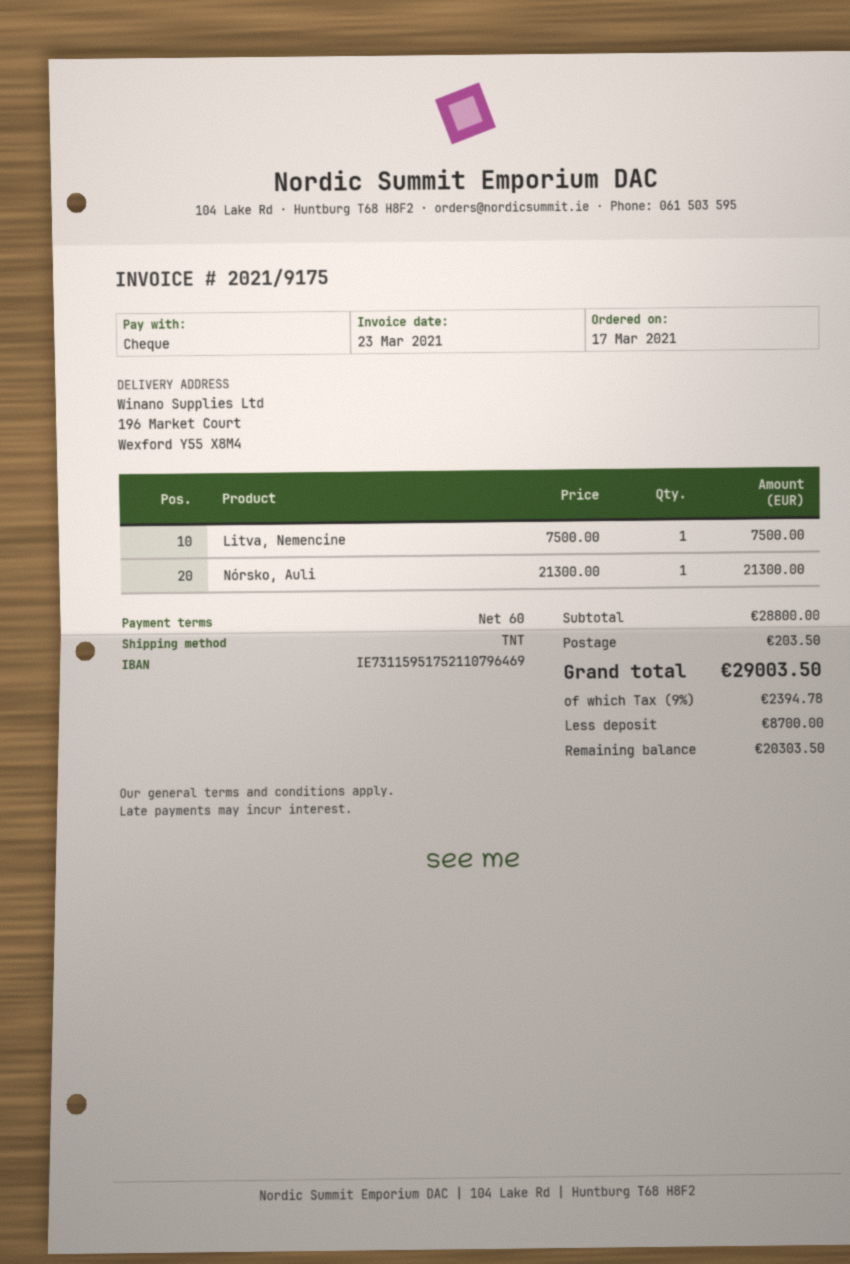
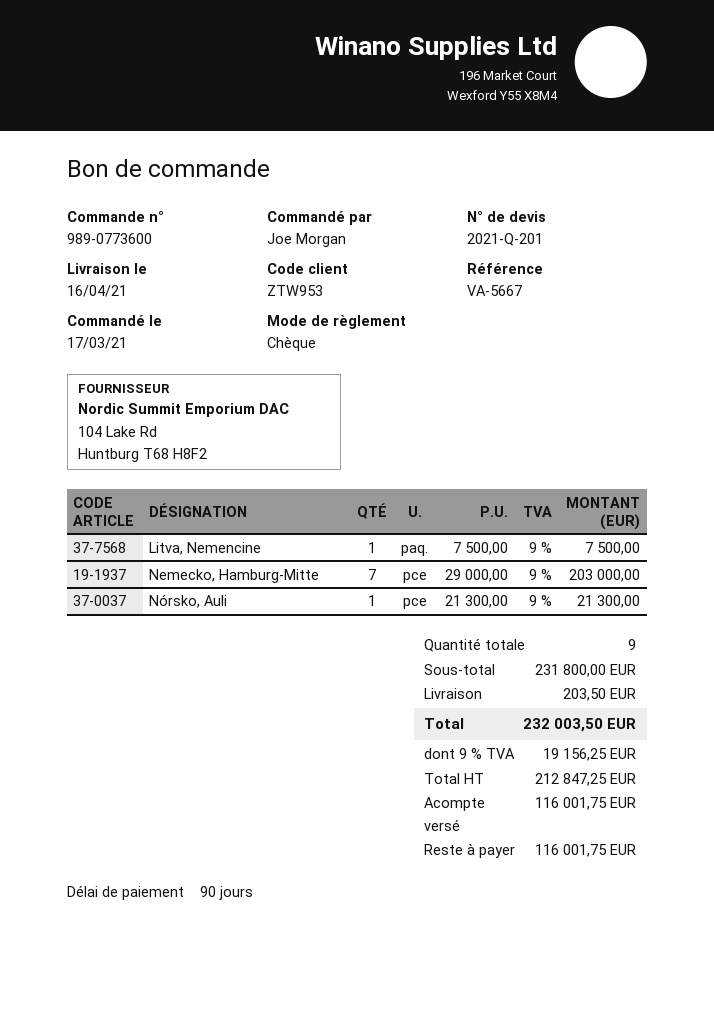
payment terms: 60 days -> 90 days
Nemecko, Hamburg-Mitte: none -> 7 x 29000.00 = 203000.00
subtotal: 28800.00 -> 231800.00
tax: 9% = 2394.78 -> 9% = 19156.25
total: 29003.50 -> 232003.50
deposit: 8700.00 -> 116001.75
balance: 20303.50 -> 116001.75

